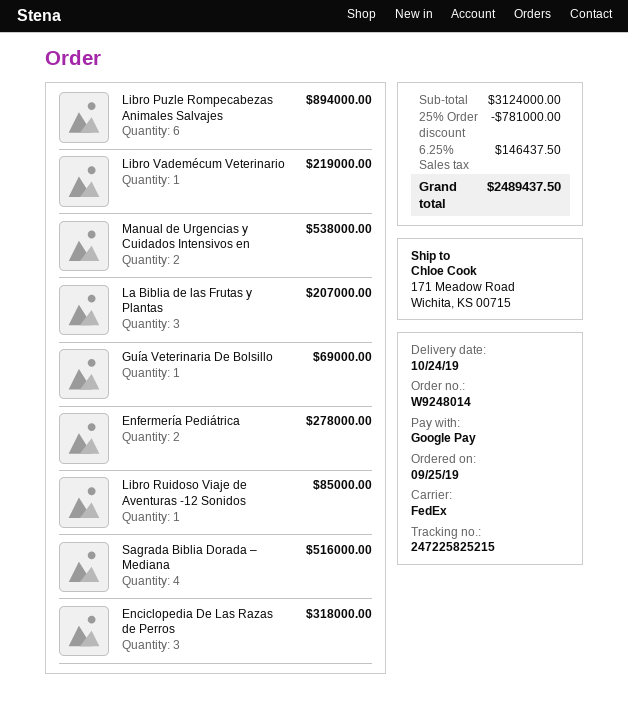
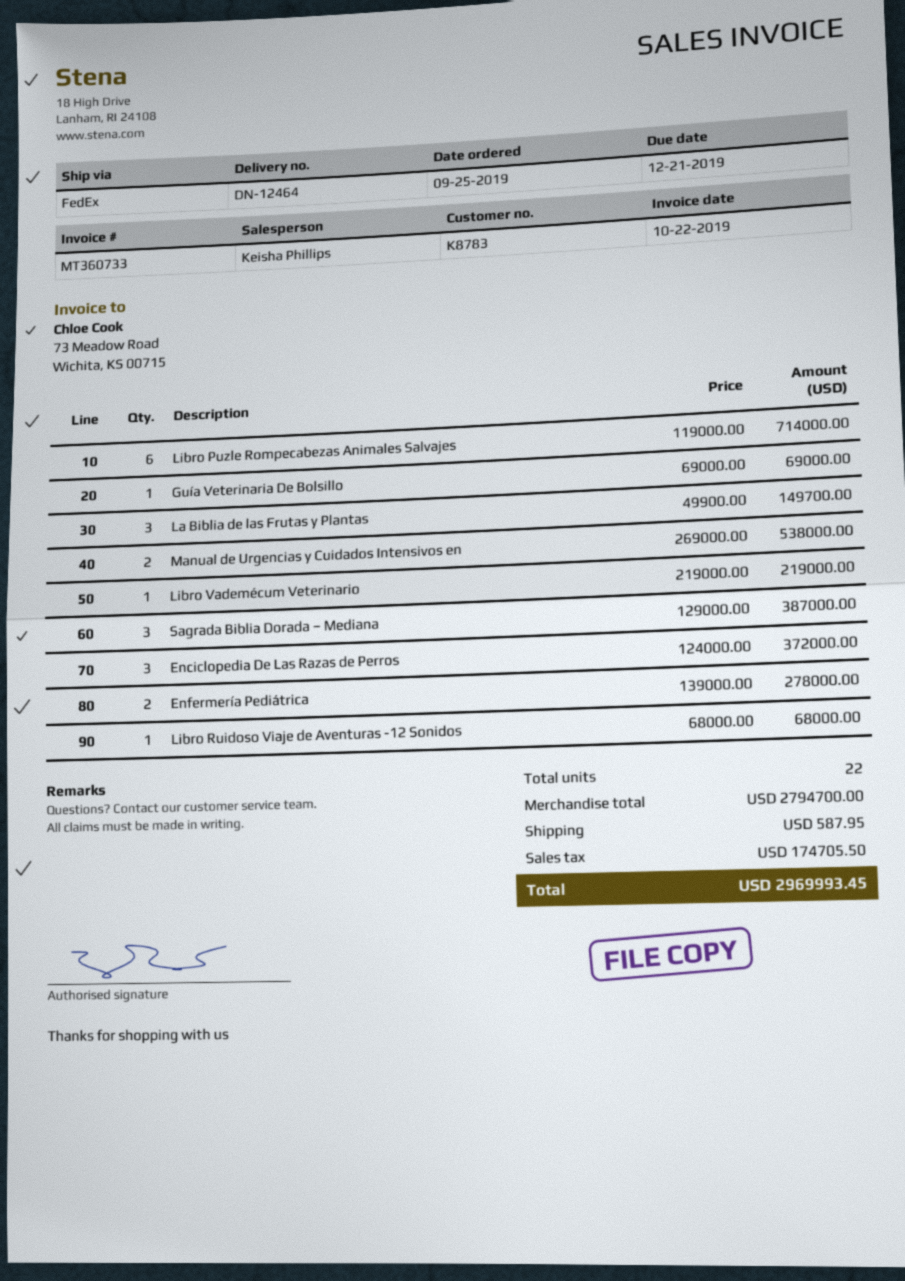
Libro Puzle Rompecabezas Animales Salvajes: 6 for 894000.00 -> 6 for 714000.00
La Biblia de las Frutas y Plantas: 3 for 207000.00 -> 3 for 149700.00
Libro Ruidoso Viaje de Aventuras -12 Sonidos: 1 for 85000.00 -> 1 for 68000.00
Sagrada Biblia Dorada – Mediana: 4 for 516000.00 -> 3 for 387000.00
Enciclopedia De Las Razas de Perros: 3 for 318000.00 -> 3 for 372000.00
subtotal: 3124000.00 -> 2794700.00
discount: 25% = 781000.00 -> none
shipping: none -> 587.95
tax: 146437.50 -> 174705.50
total: 2489437.50 -> 2969993.45

